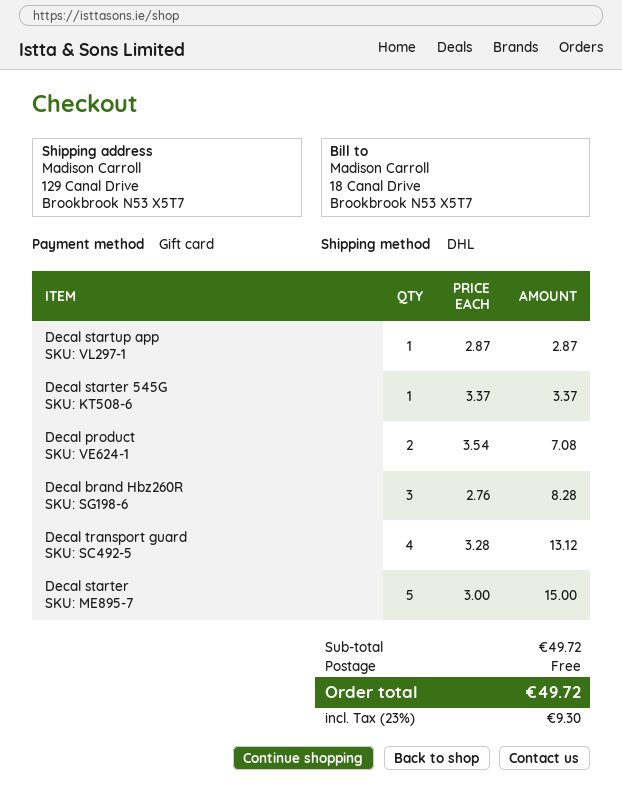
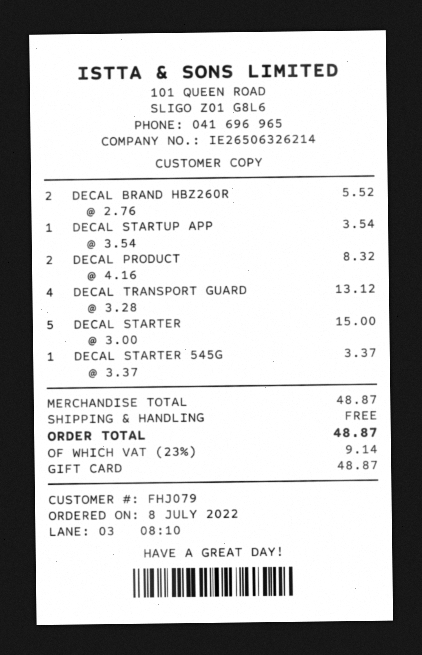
Decal startup app: 1 x 2.87 = 2.87 -> 1 x 3.54 = 3.54
Decal product: 2 x 3.54 = 7.08 -> 2 x 4.16 = 8.32
Decal brand Hbz260R: 3 x 2.76 = 8.28 -> 2 x 2.76 = 5.52
subtotal: 49.72 -> 48.87
tax: 23% = 9.30 -> 23% = 9.14
total: 49.72 -> 48.87

